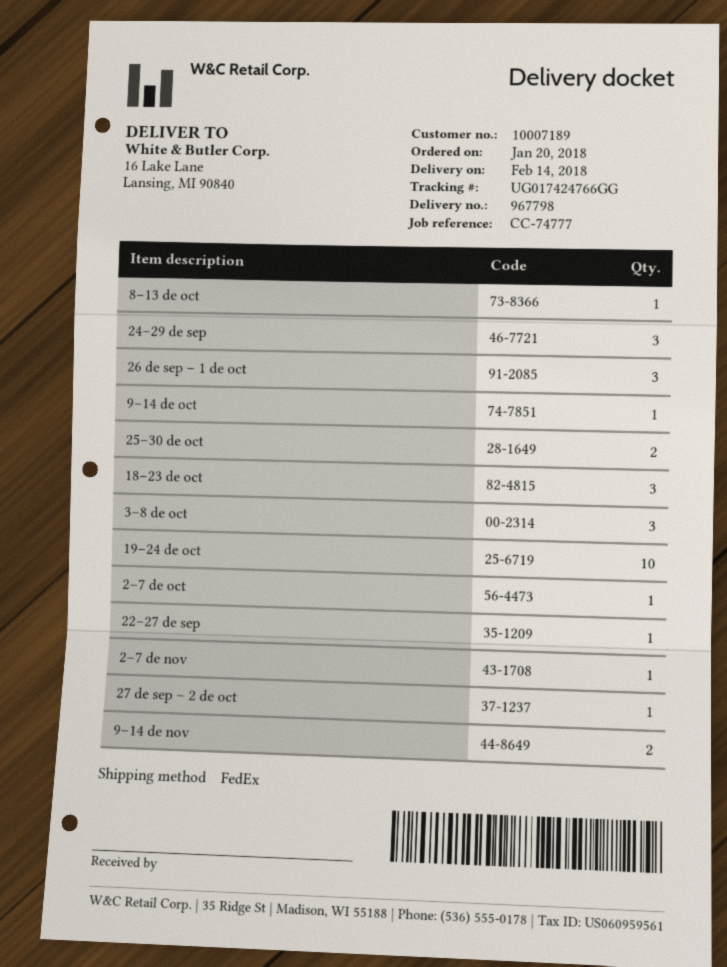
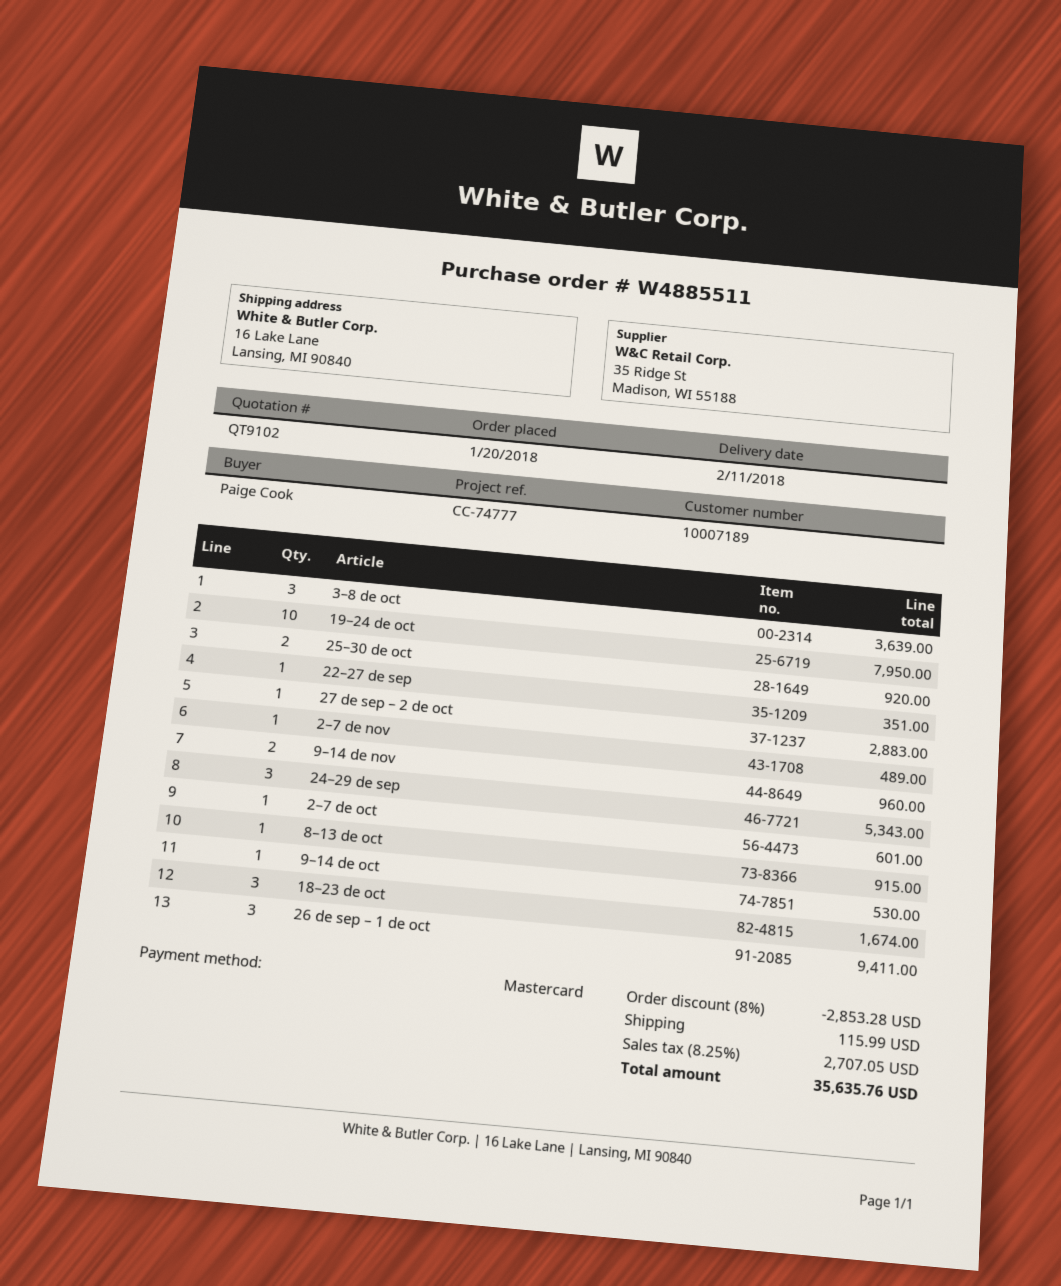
delivery date: 2018-02-14 -> 2018-02-11

